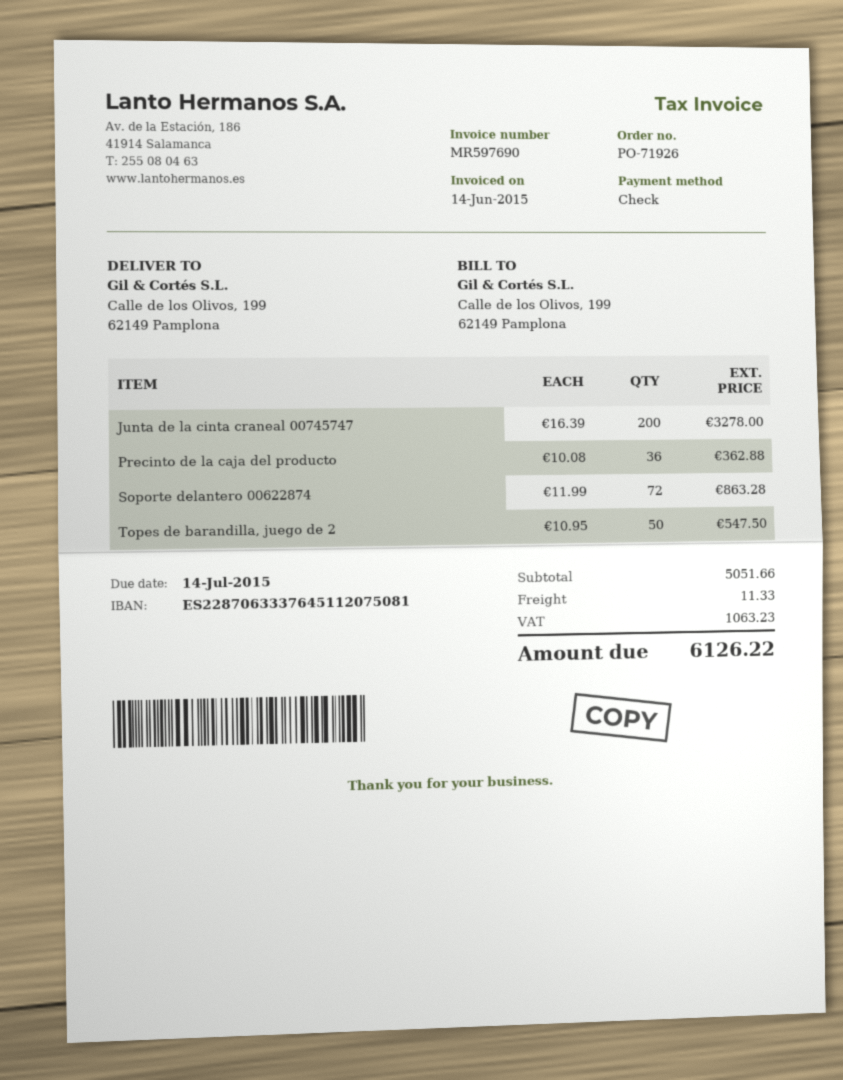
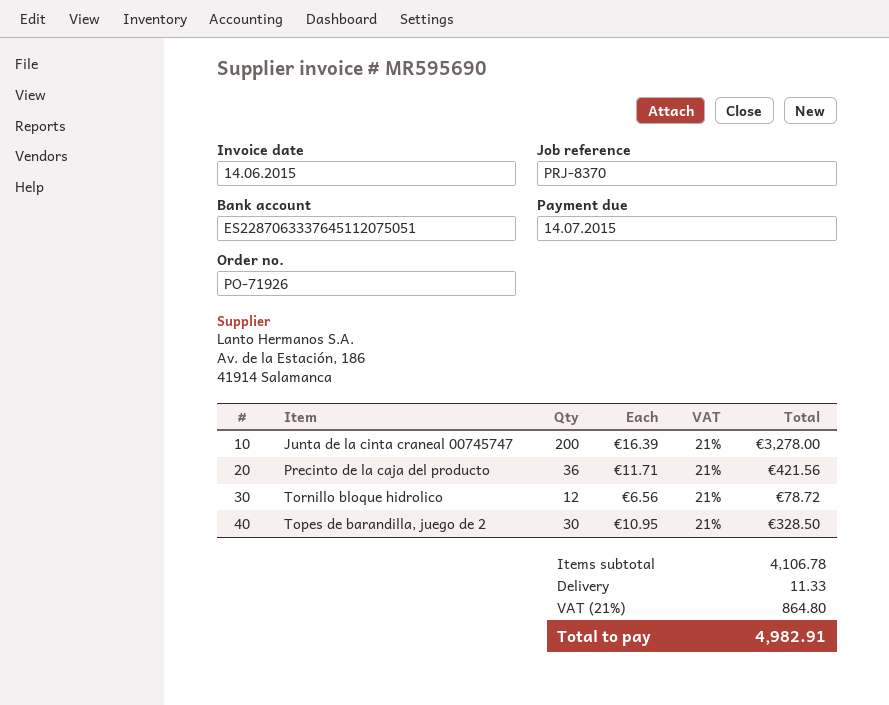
invoice number: MR597690 -> MR595690
bank account: ES2287063337645112075081 -> ES2287063337645112075051
Precinto de la caja del producto: 36 x 10.08 = 362.88 -> 36 x 11.71 = 421.56
Soporte delantero 00622874: 72 x 11.99 = 863.28 -> none
Topes de barandilla, juego de 2: 50 x 10.95 = 547.50 -> 30 x 10.95 = 328.50
Tornillo bloque hidrolico: none -> 12 x 6.56 = 78.72
subtotal: 5051.66 -> 4106.78
tax: 1063.23 -> 864.80
total: 6126.22 -> 4982.91

